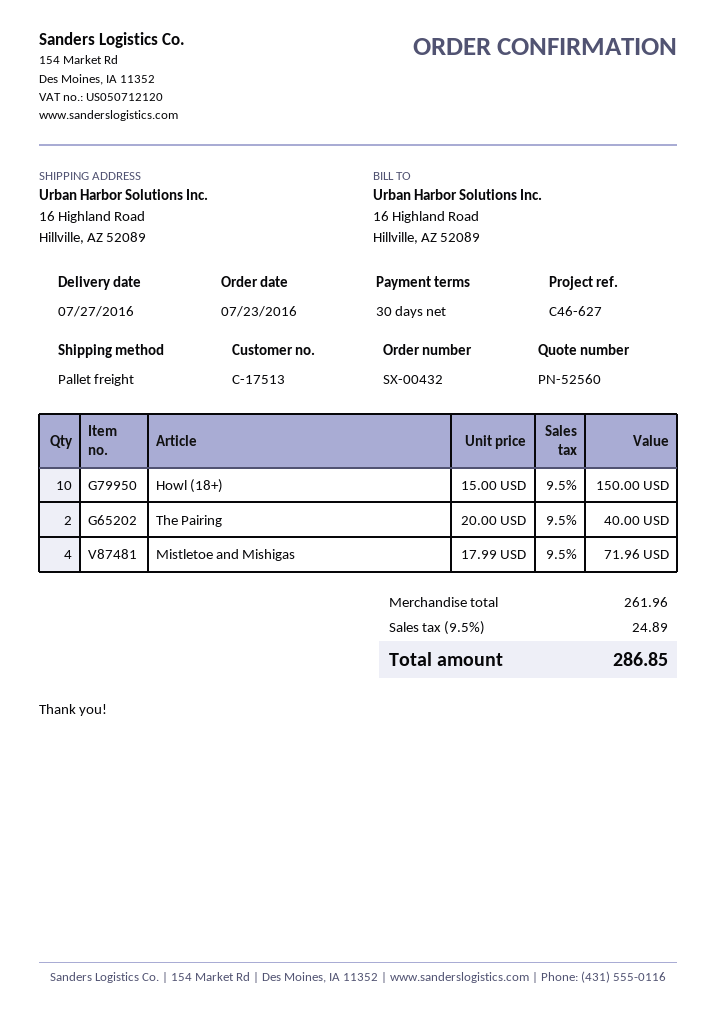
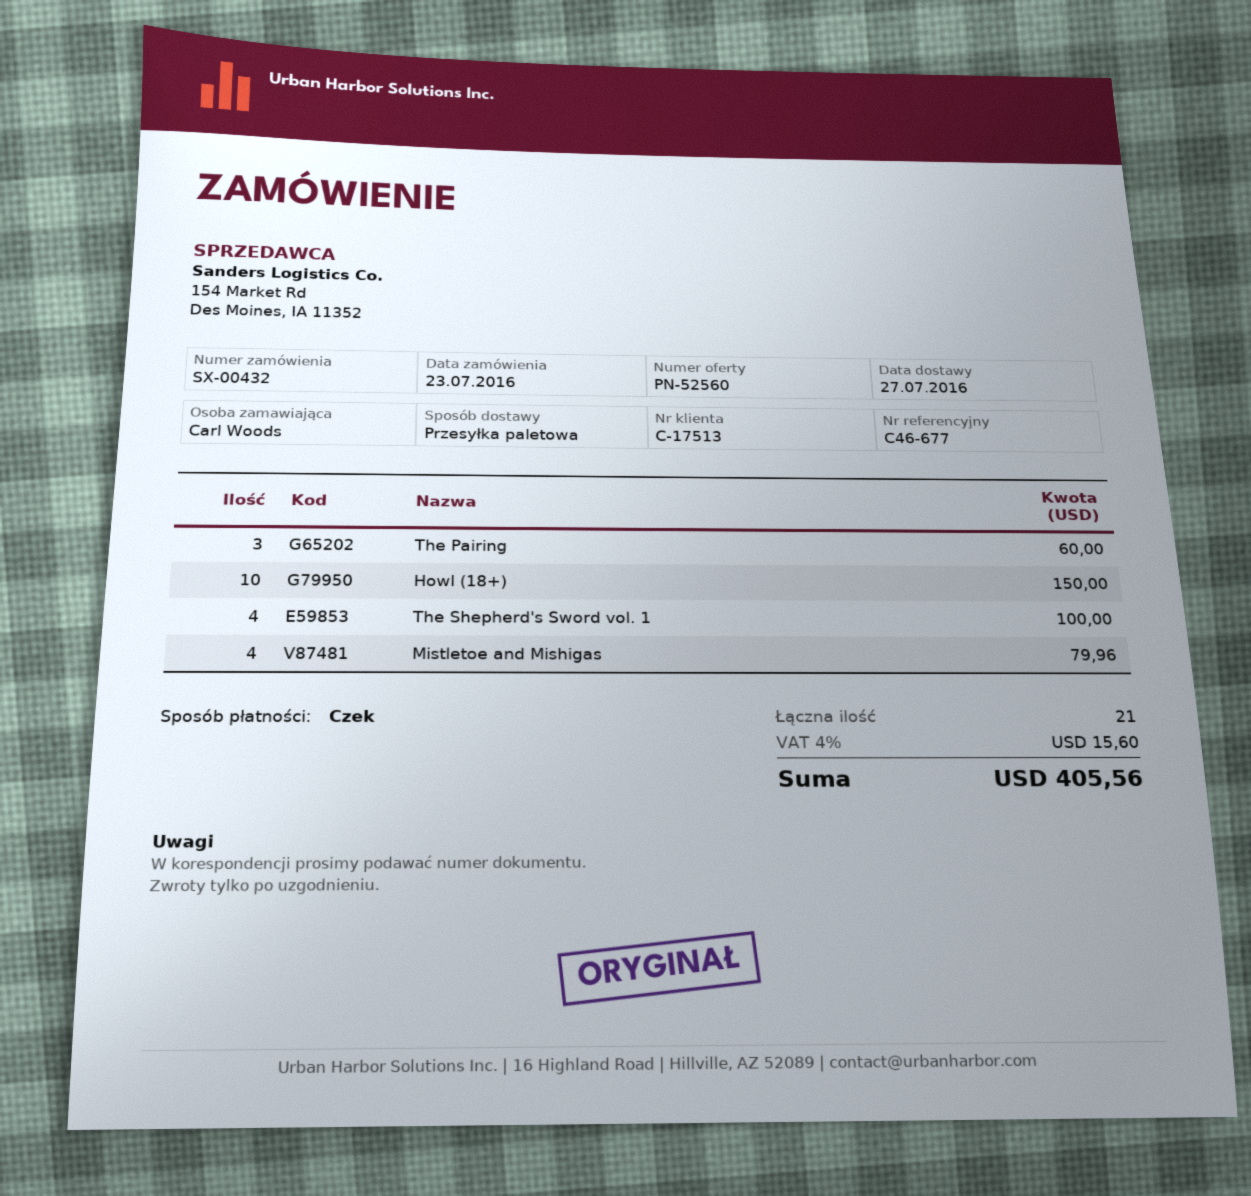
reference: C46-627 -> C46-677
The Pairing: 2 for 40.00 -> 3 for 60.00
Mistletoe and Mishigas: 4 for 71.96 -> 4 for 79.96
The Shepherd's Sword vol. 1: none -> 4 for 100.00
tax: 9.5% = 24.89 -> 4% = 15.60
total: 286.85 -> 405.56

